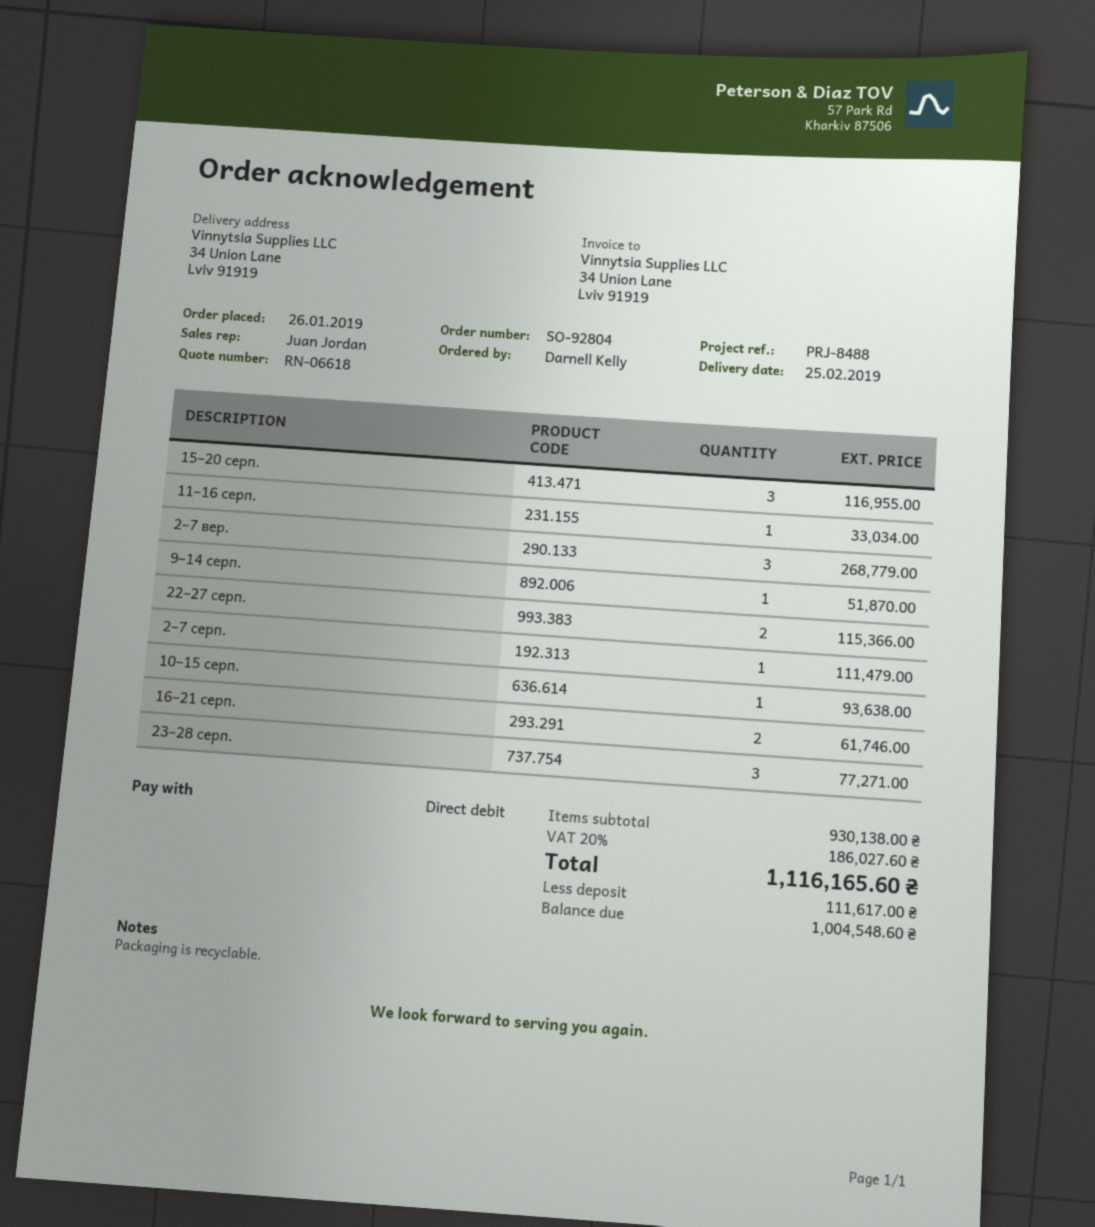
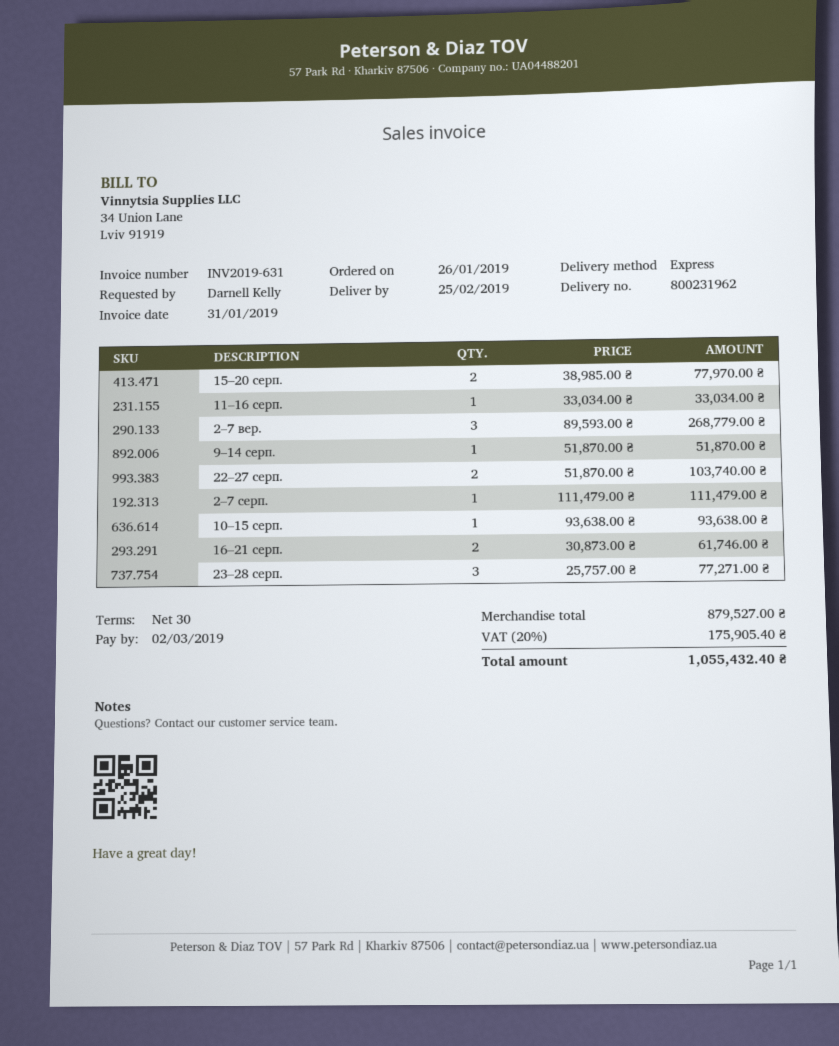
15–20 серп.: 3 for 116955.00 -> 2 for 77970.00
22–27 серп.: 2 for 115366.00 -> 2 for 103740.00
subtotal: 930138.00 -> 879527.00
tax: 20% = 186027.60 -> 20% = 175905.40
total: 1116165.60 -> 1055432.40

